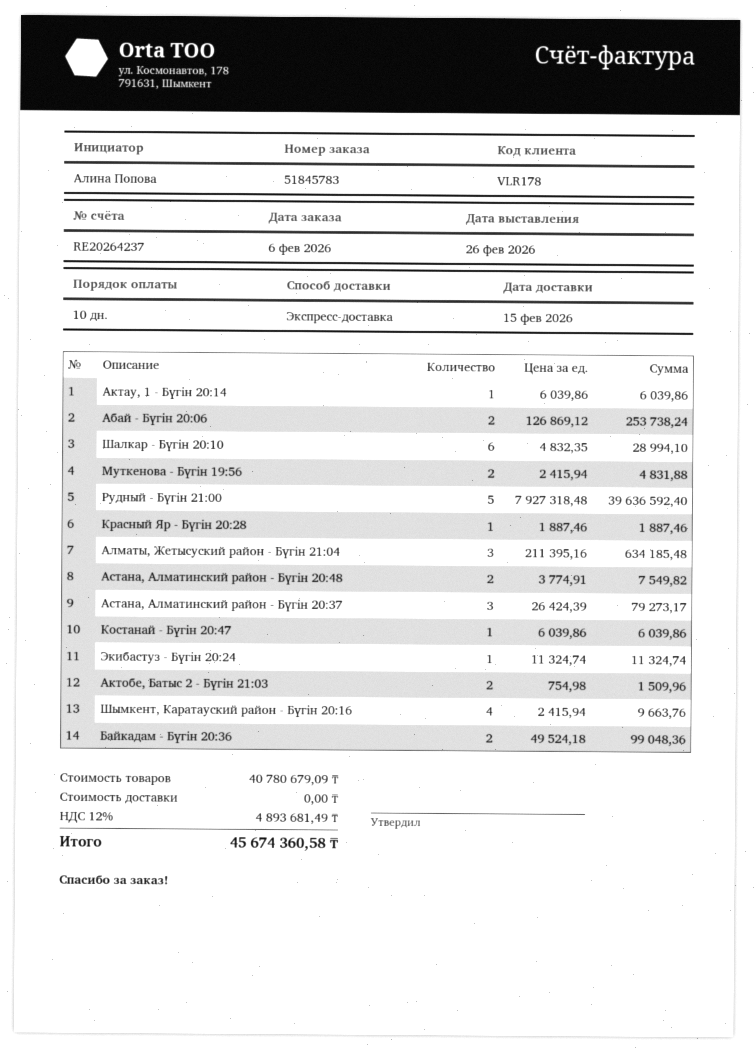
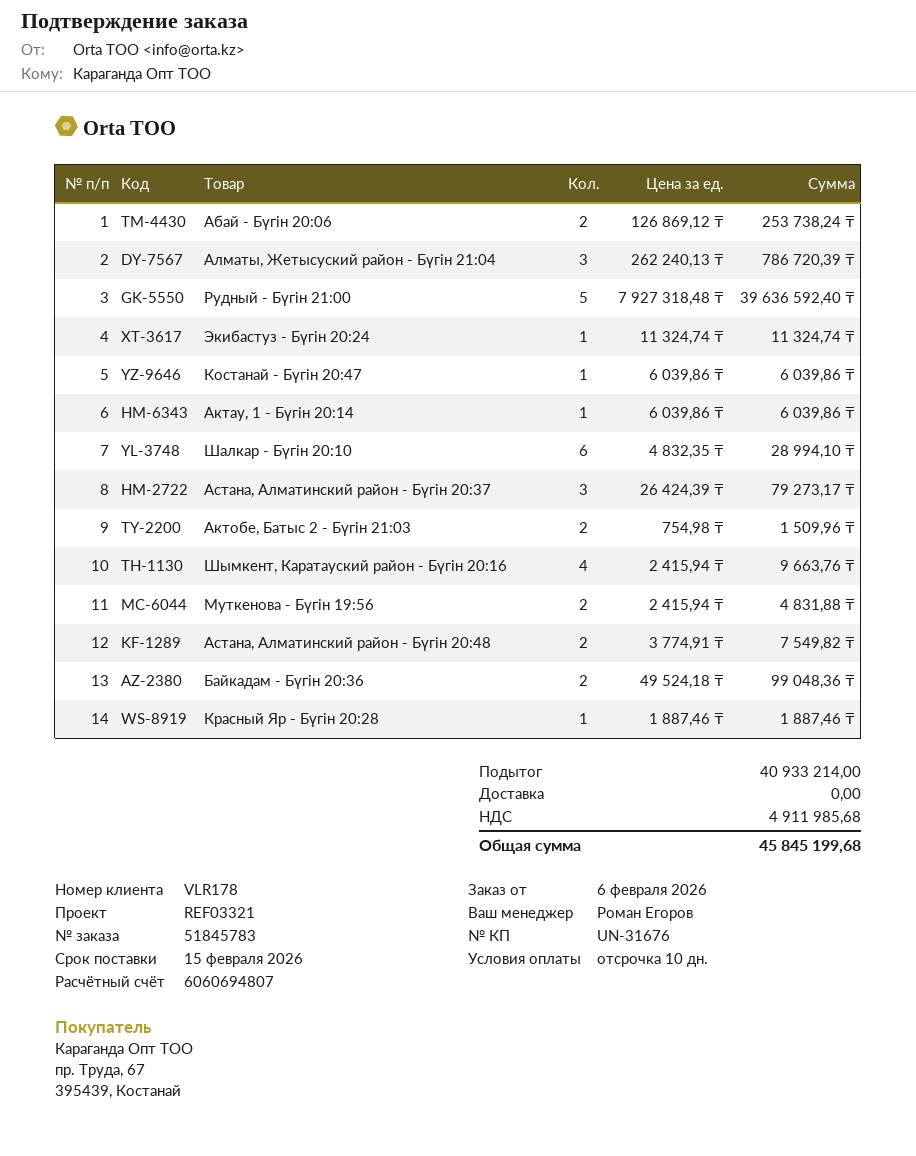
Алматы, Жетысуский район - Бүгін 21:04: 3 x 211395.16 = 634185.48 -> 3 x 262240.13 = 786720.39
subtotal: 40780679.09 -> 40933214.00
tax: 4893681.49 -> 4911985.68
total: 45674360.58 -> 45845199.68

